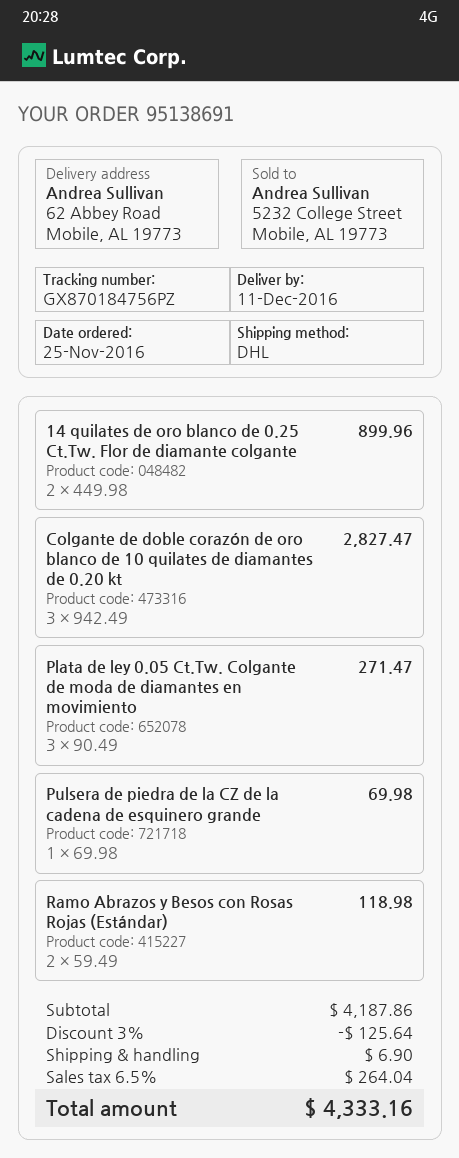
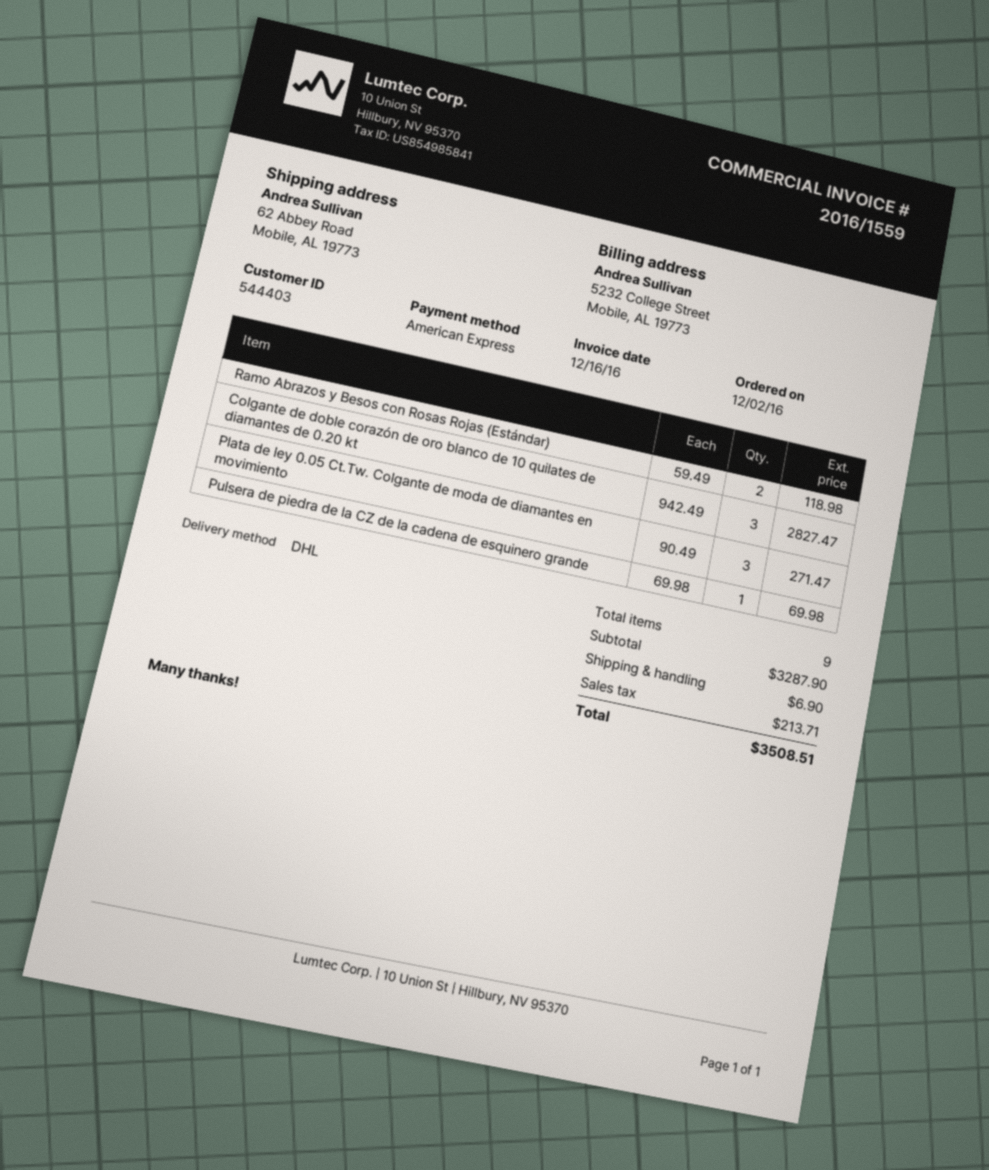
order date: 2016-11-25 -> 2016-12-02
14 quilates de oro blanco de 0.25 Ct.Tw. Flor de diamante colgante: 2 x 449.98 = 899.96 -> none
subtotal: 4187.86 -> 3287.90
discount: 3% = 125.64 -> none
tax: 264.04 -> 213.71
total: 4333.16 -> 3508.51

